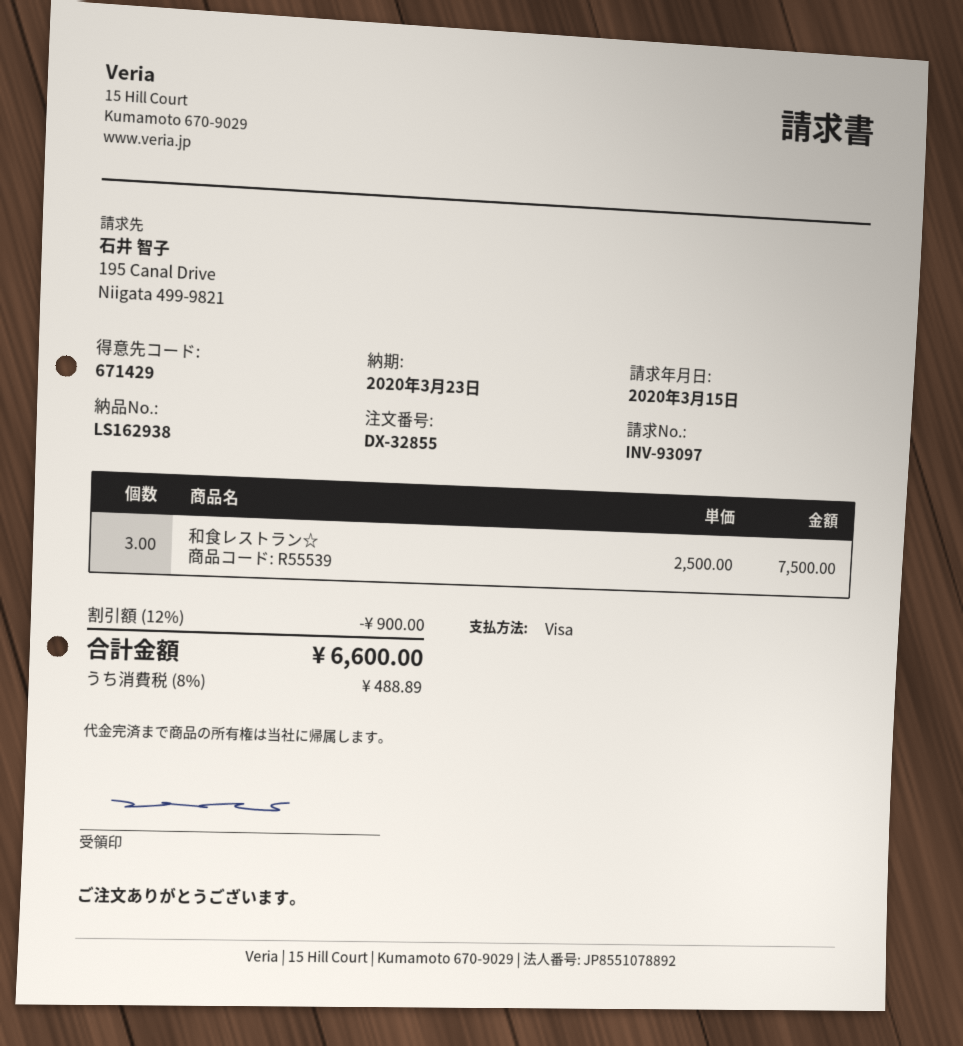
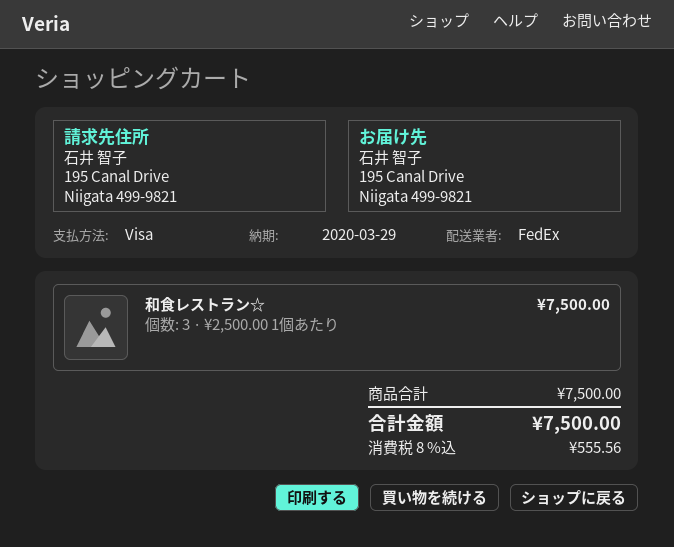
delivery date: 2020-03-23 -> 2020-03-29
discount: 12% = 900.00 -> none
tax: 8% = 488.89 -> 8% = 555.56
total: 6600.00 -> 7500.00

